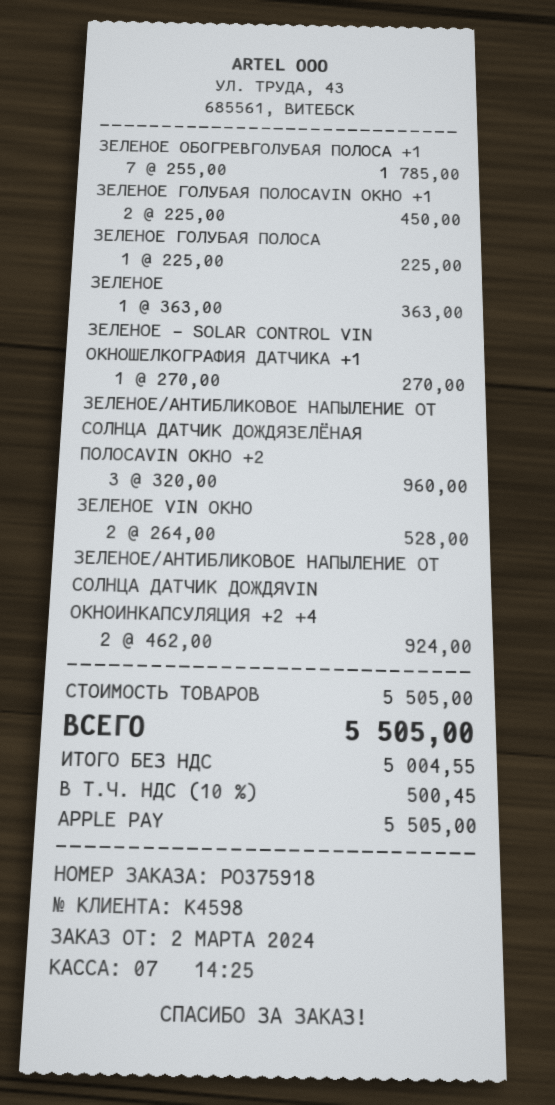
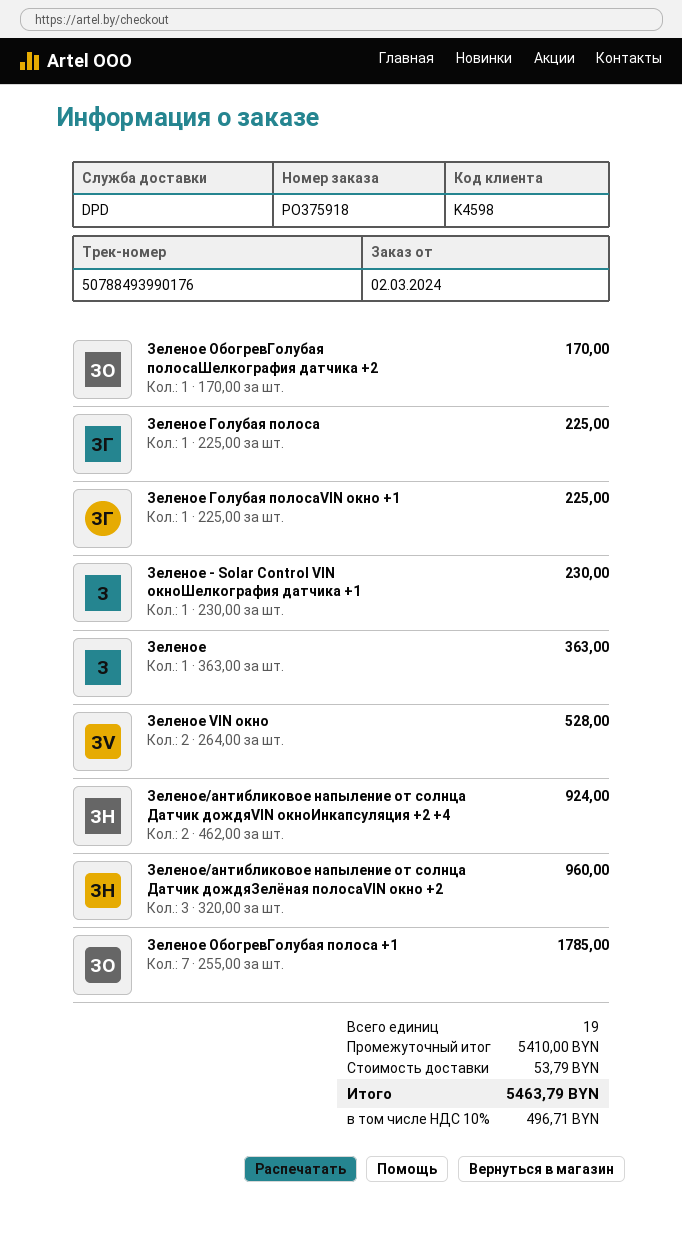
ЗЕЛЕНОЕ ГОЛУБАЯ ПОЛОСАVIN ОКНО +1: 2 x 225.00 = 450.00 -> 1 x 225.00 = 225.00
ЗЕЛЕНОЕ - SOLAR CONTROL VIN ОКНОШЕЛКОГРАФИЯ ДАТЧИКА +1: 1 x 270.00 = 270.00 -> 1 x 230.00 = 230.00
Зеленое ОбогревГолубая полосаШелкография датчика +2: none -> 1 x 170.00 = 170.00
subtotal: 5505.00 -> 5410.00
shipping: none -> 53.79
tax: 10% = 500.45 -> 10% = 496.71
total: 5505.00 -> 5463.79

